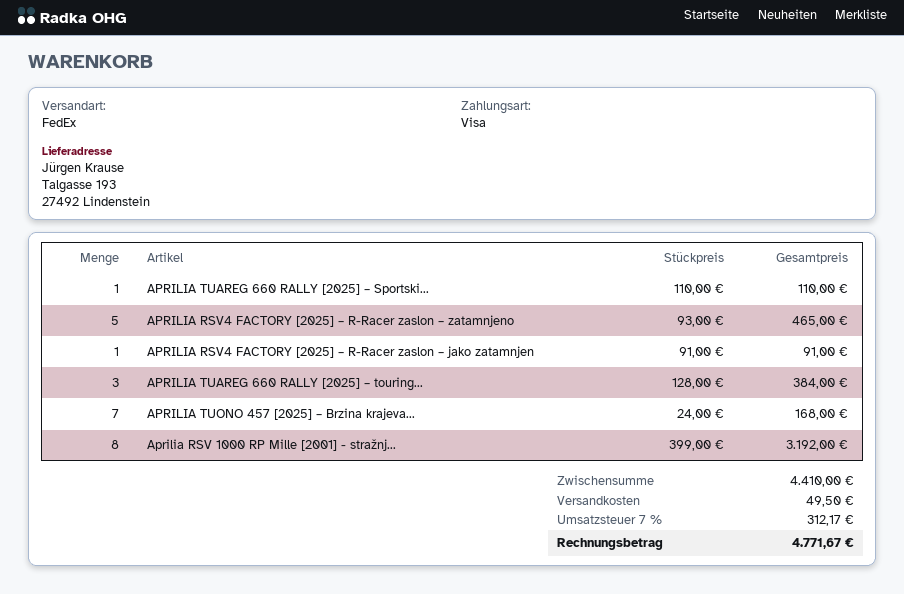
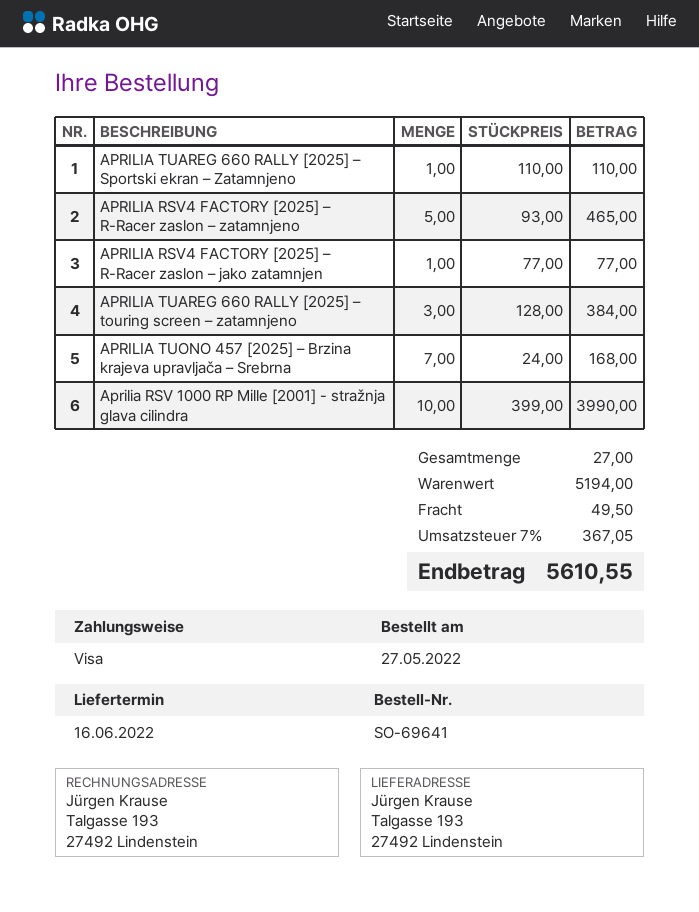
APRILIA RSV4 FACTORY [2025] – R-Racer zaslon – jako zatamnjen: 1 x 91.00 = 91.00 -> 1 x 77.00 = 77.00
Aprilia RSV 1000 RP Mille [2001] - stražnj...: 8 x 399.00 = 3192.00 -> 10 x 399.00 = 3990.00
subtotal: 4410.00 -> 5194.00
tax: 7% = 312.17 -> 7% = 367.05
total: 4771.67 -> 5610.55

